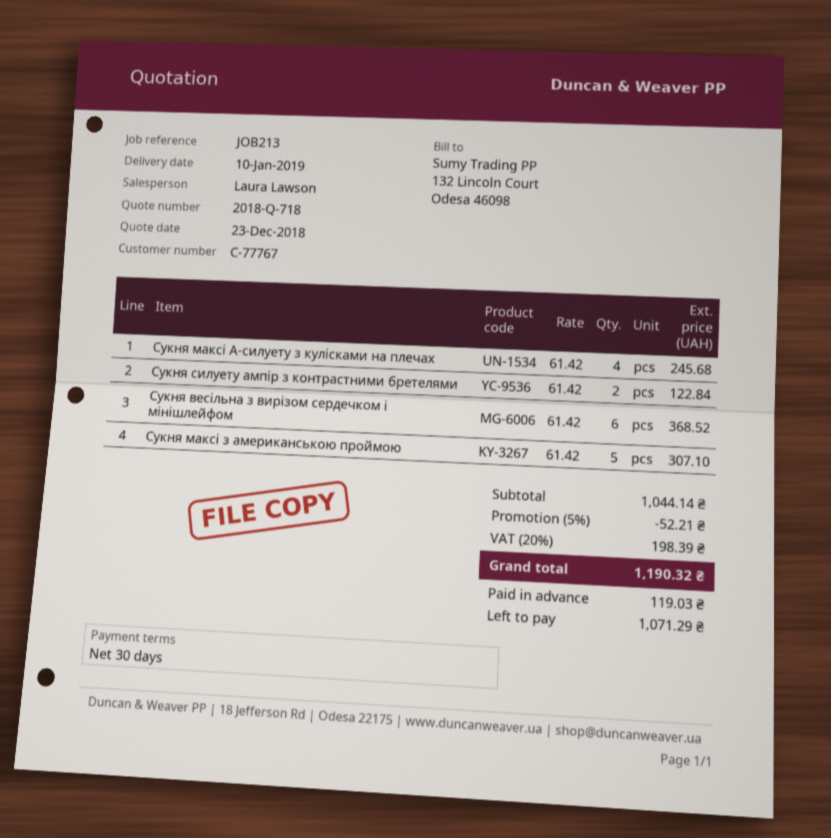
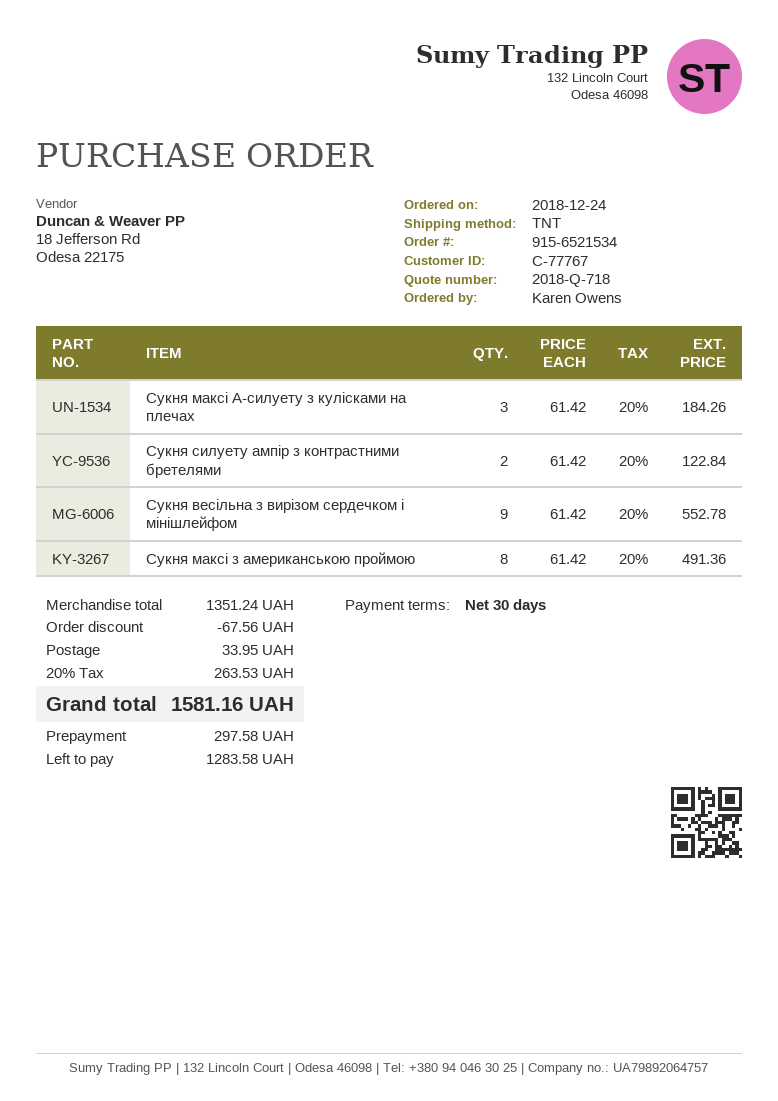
Сукня максі А-силуету з кулісками на плечах: 4 x 61.42 = 245.68 -> 3 x 61.42 = 184.26
Сукня весільна з вирізом сердечком і мінішлейфом: 6 x 61.42 = 368.52 -> 9 x 61.42 = 552.78
Сукня максі з американською проймою: 5 x 61.42 = 307.10 -> 8 x 61.42 = 491.36
subtotal: 1044.14 -> 1351.24
discount: 52.21 -> 67.56
shipping: none -> 33.95
tax: 20% = 198.39 -> 20% = 263.53
total: 1190.32 -> 1581.16
deposit: 119.03 -> 297.58
balance: 1071.29 -> 1283.58

